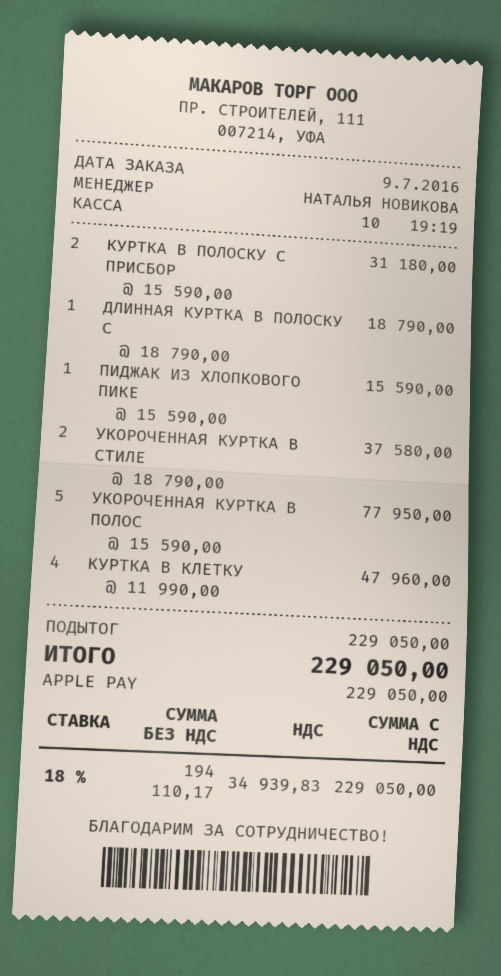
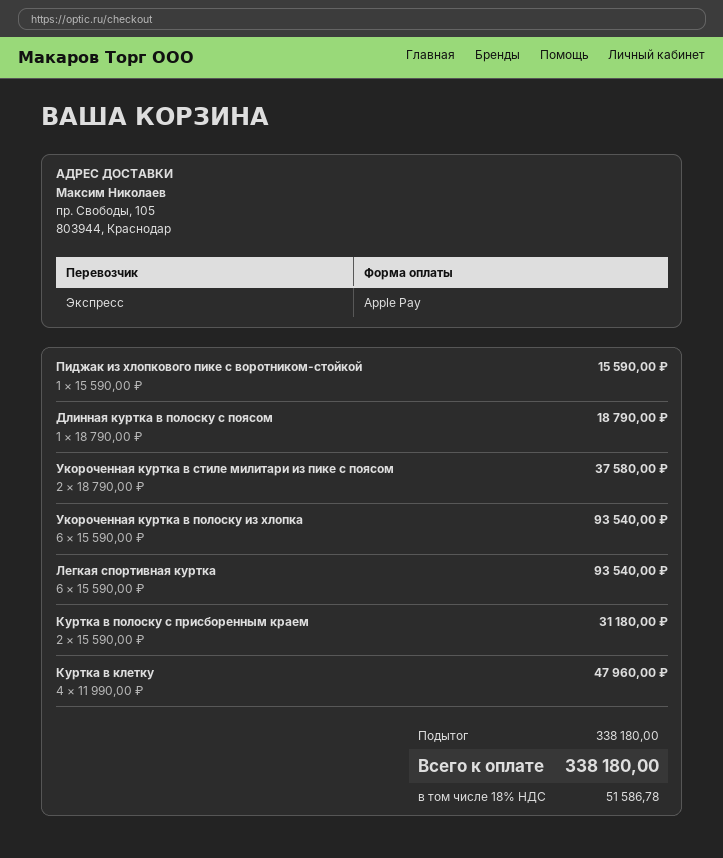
УКОРОЧЕННАЯ КУРТКА В ПОЛОС: 5 x 15590.00 = 77950.00 -> 6 x 15590.00 = 93540.00
Легкая спортивная куртка: none -> 6 x 15590.00 = 93540.00
subtotal: 229050.00 -> 338180.00
tax: 18% = 34939.83 -> 18% = 51586.78
total: 229050.00 -> 338180.00

